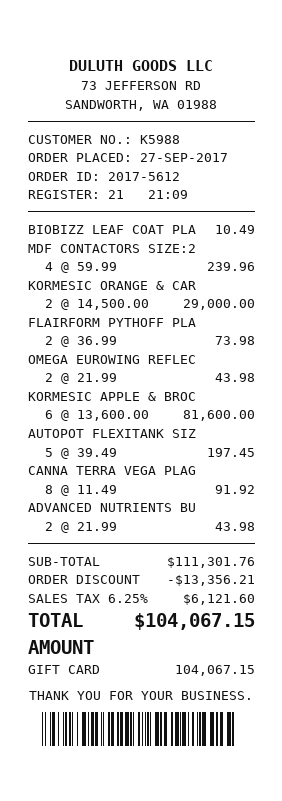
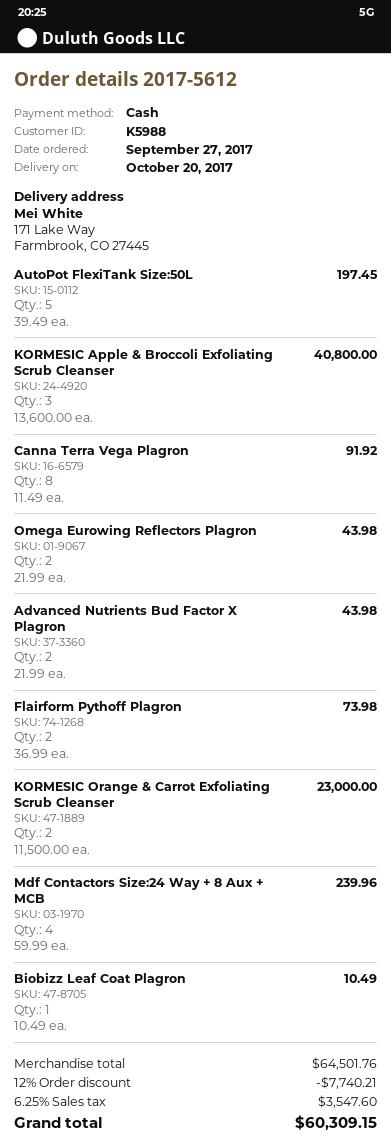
payment method: gift card -> cash
KORMESIC ORANGE & CAR: 2 x 14500.00 = 29000.00 -> 2 x 11500.00 = 23000.00
KORMESIC APPLE & BROC: 6 x 13600.00 = 81600.00 -> 3 x 13600.00 = 40800.00
subtotal: 111301.76 -> 64501.76
discount: 13356.21 -> 7740.21
tax: 6.25% = 6121.60 -> 6.25% = 3547.60
total: 104067.15 -> 60309.15

